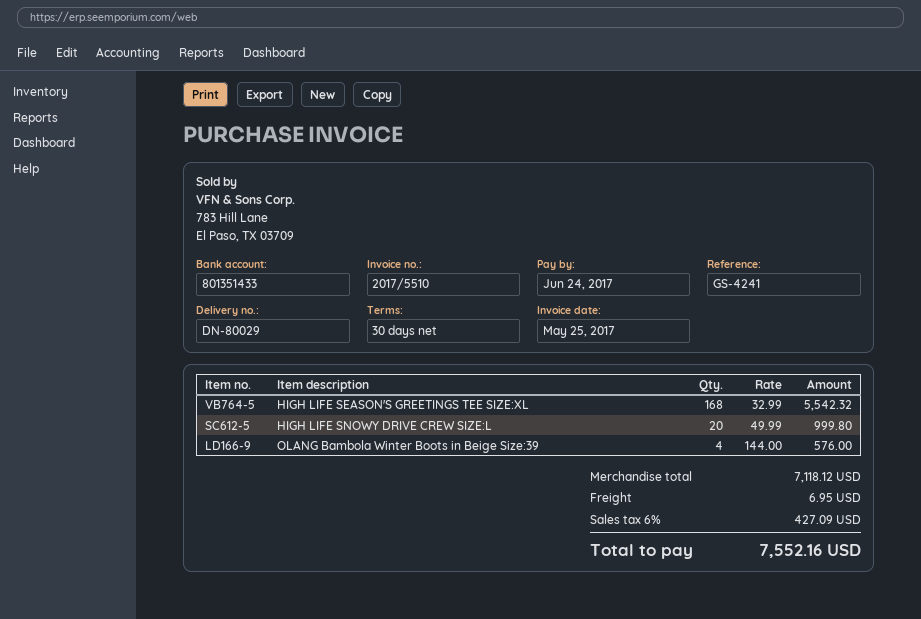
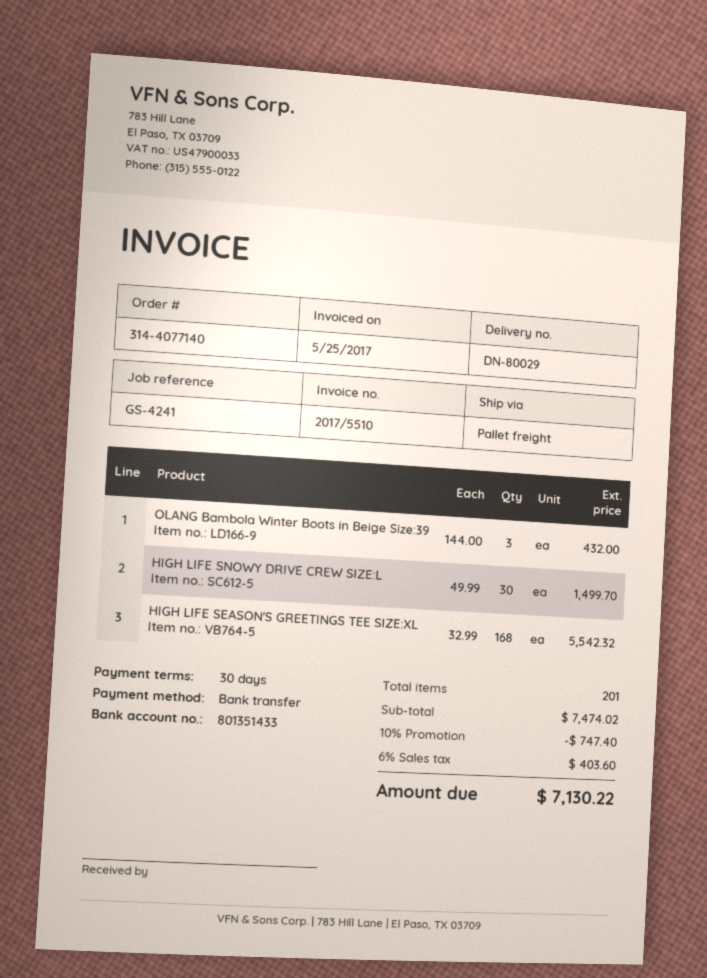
HIGH LIFE SNOWY DRIVE CREW SIZE:L: 20 x 49.99 = 999.80 -> 30 x 49.99 = 1499.70
OLANG Bambola Winter Boots in Beige Size:39: 4 x 144.00 = 576.00 -> 3 x 144.00 = 432.00
subtotal: 7118.12 -> 7474.02
discount: none -> 10% = 747.40
shipping: 6.95 -> none
tax: 6% = 427.09 -> 6% = 403.60
total: 7552.16 -> 7130.22

